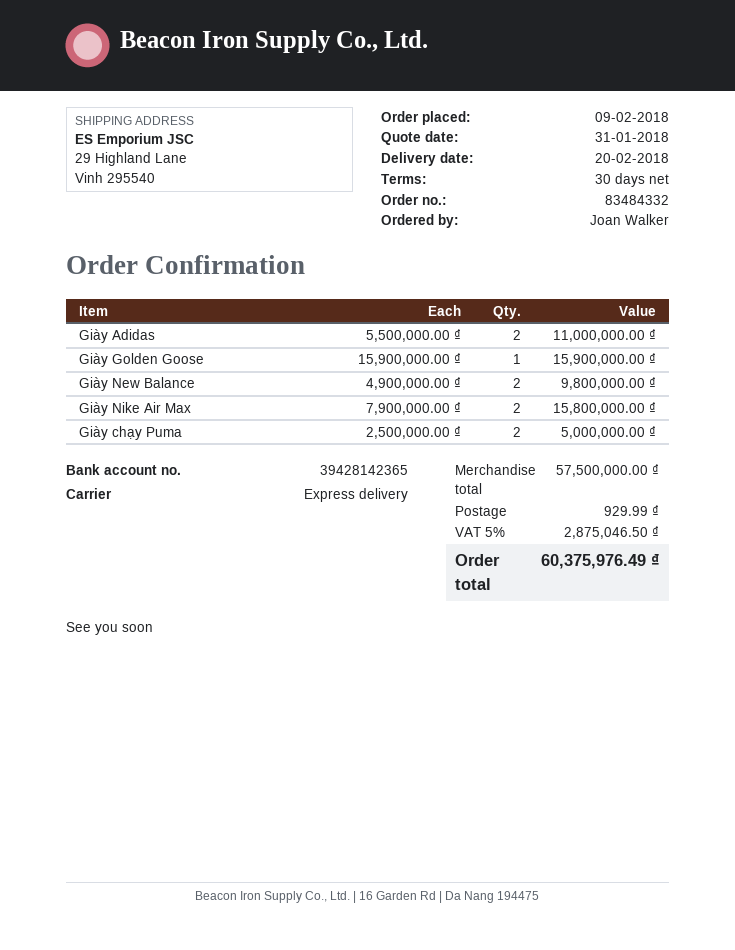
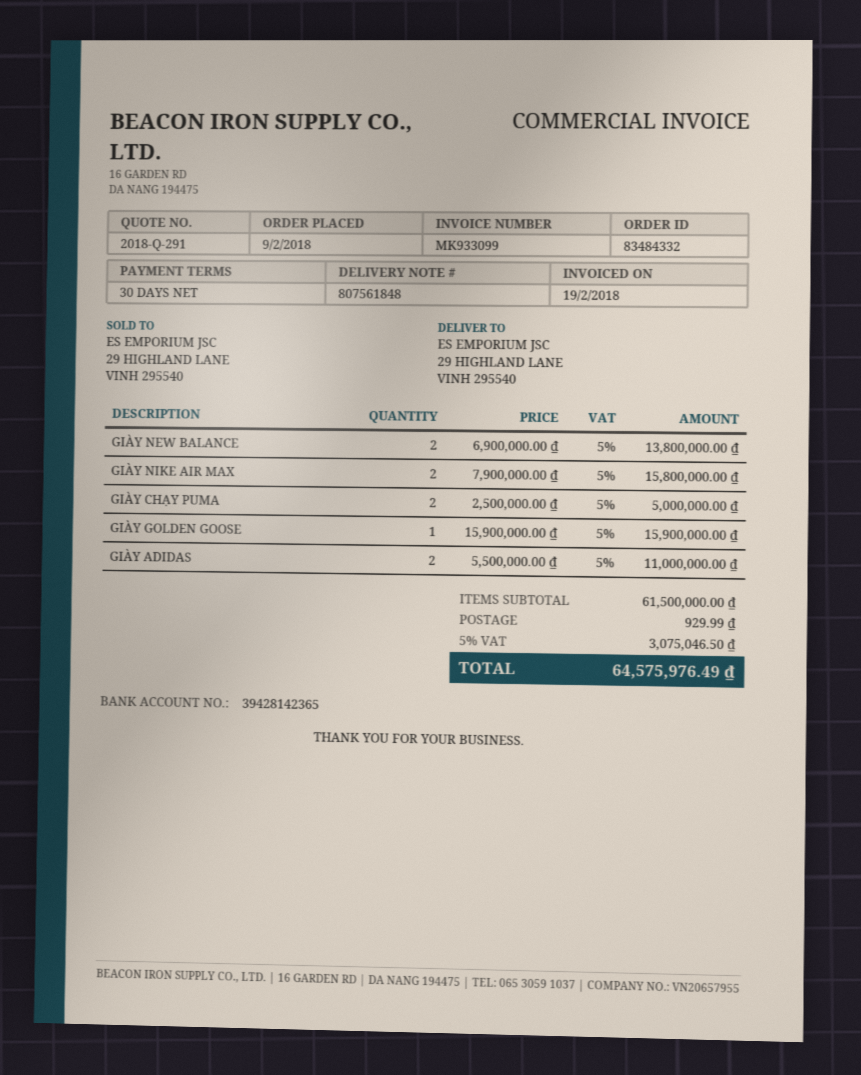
Giày New Balance: 2 x 4900000.00 = 9800000.00 -> 2 x 6900000.00 = 13800000.00
subtotal: 57500000.00 -> 61500000.00
tax: 5% = 2875046.50 -> 5% = 3075046.50
total: 60375976.49 -> 64575976.49

